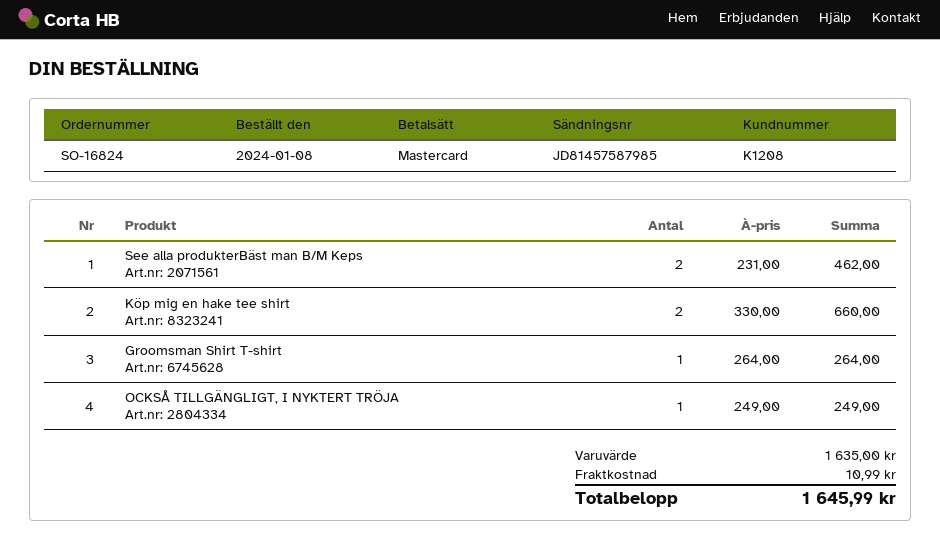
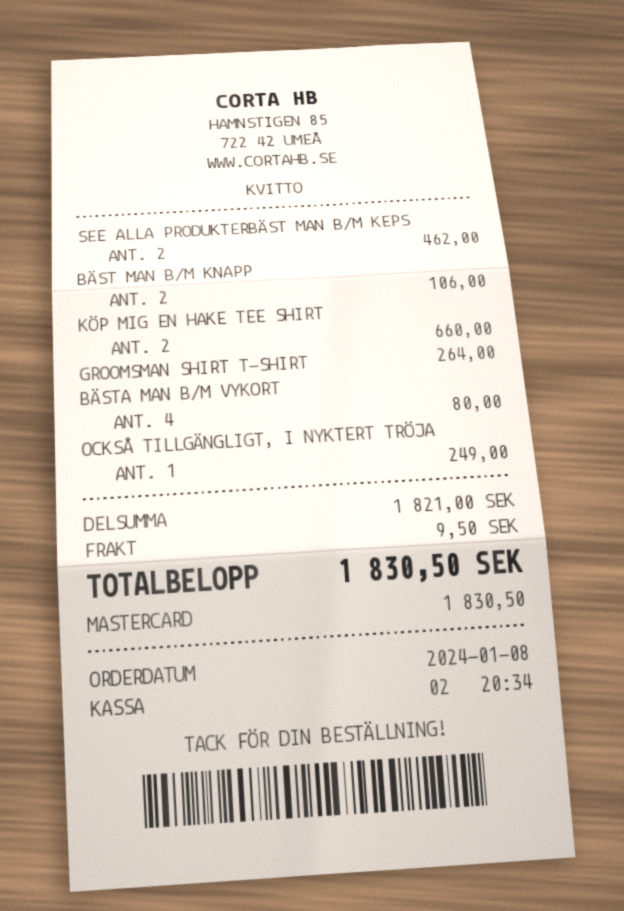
BÄST MAN B/M KNAPP: none -> 2 for 106.00
BÄSTA MAN B/M VYKORT: none -> 4 for 80.00
subtotal: 1635.00 -> 1821.00
shipping: 10.99 -> 9.50
total: 1645.99 -> 1830.50

